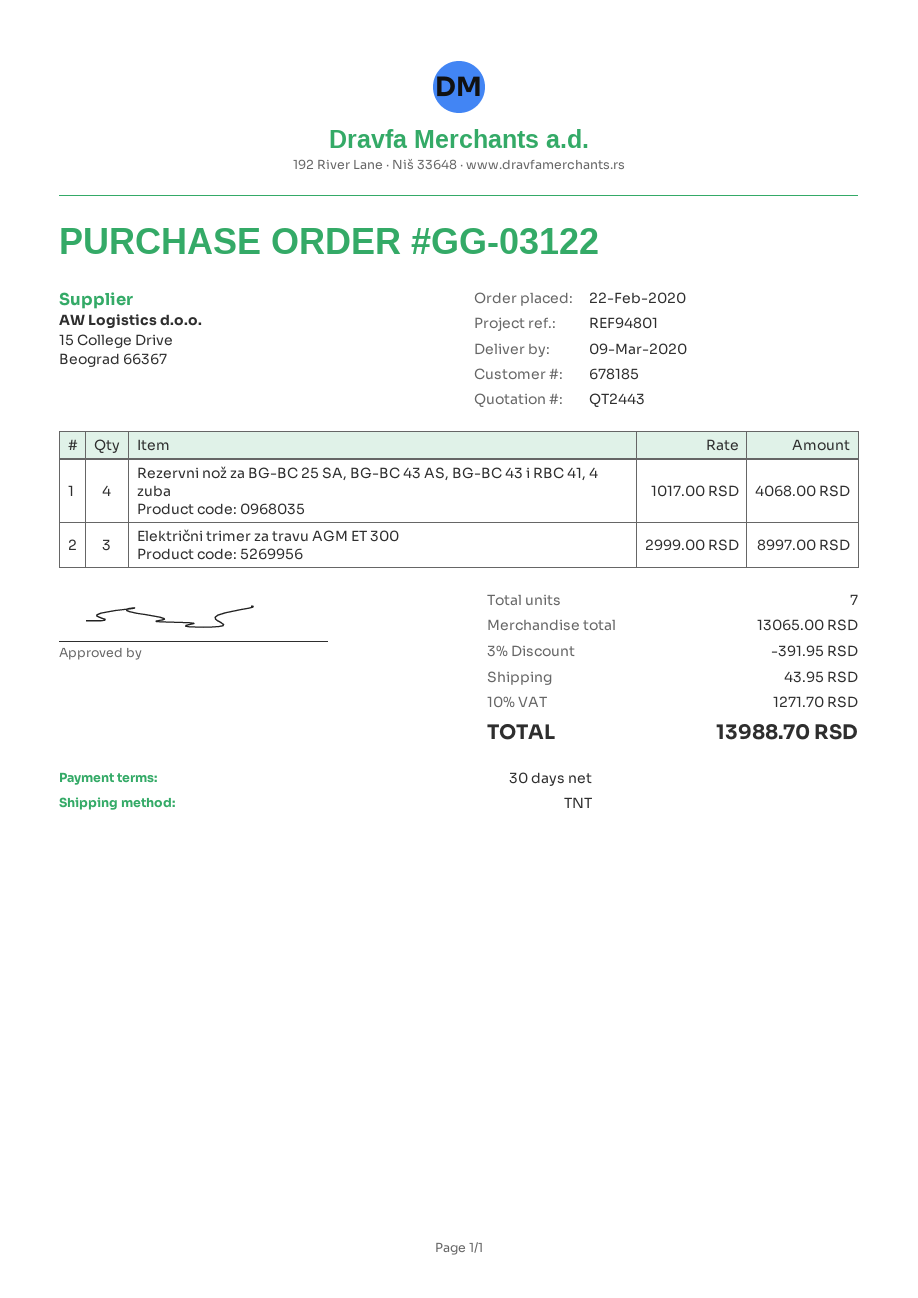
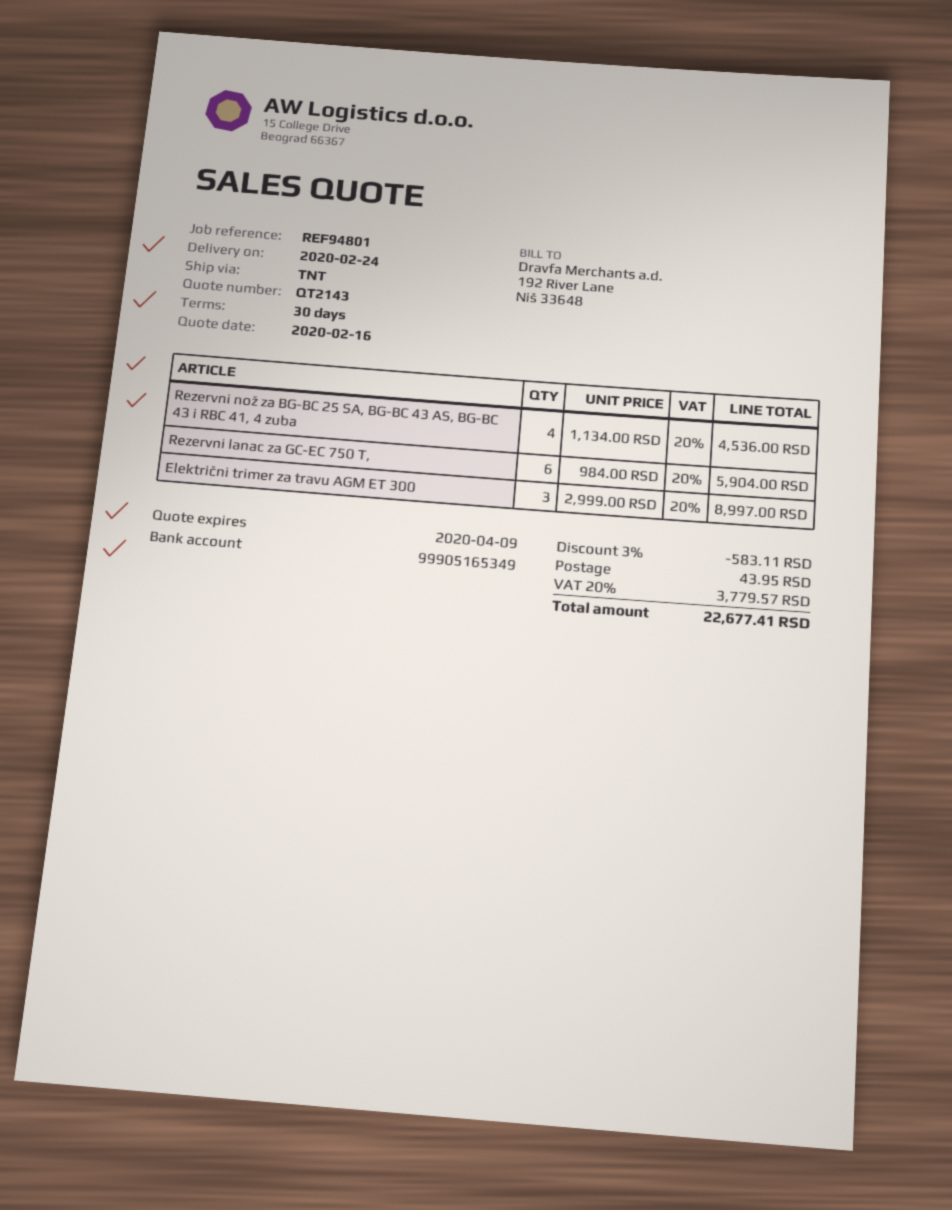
quote number: QT2443 -> QT2143
delivery date: 2020-03-09 -> 2020-02-24
Rezervni nož za BG-BC 25 SA, BG-BC 43 AS, BG-BC 43 i RBC 41, 4 zuba: 4 x 1017.00 = 4068.00 -> 4 x 1134.00 = 4536.00
Rezervni lanac za GC-EC 750 T,: none -> 6 x 984.00 = 5904.00
discount: 3% = 391.95 -> 3% = 583.11
tax: 10% = 1271.70 -> 20% = 3779.57
total: 13988.70 -> 22677.41

